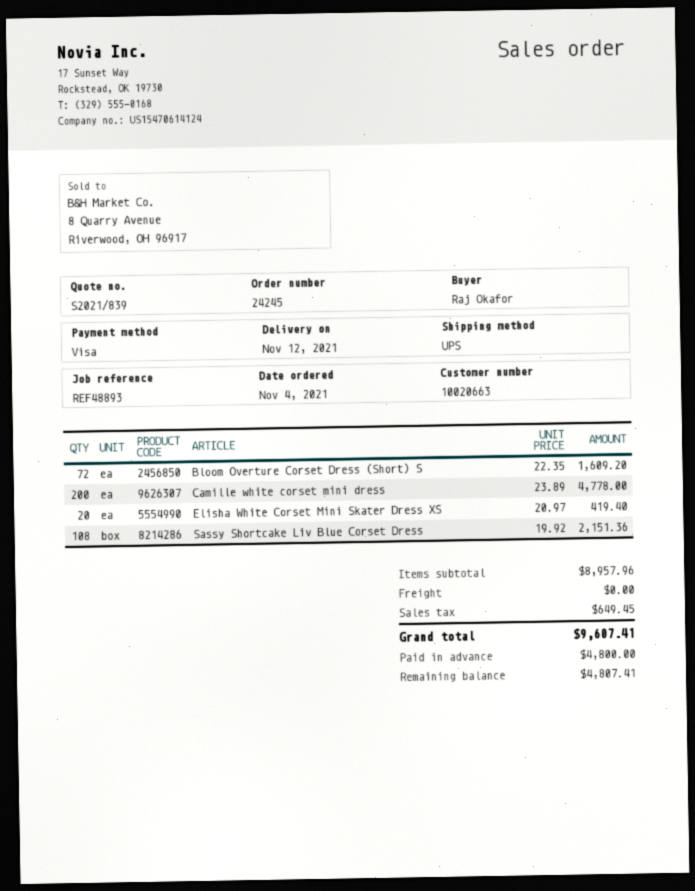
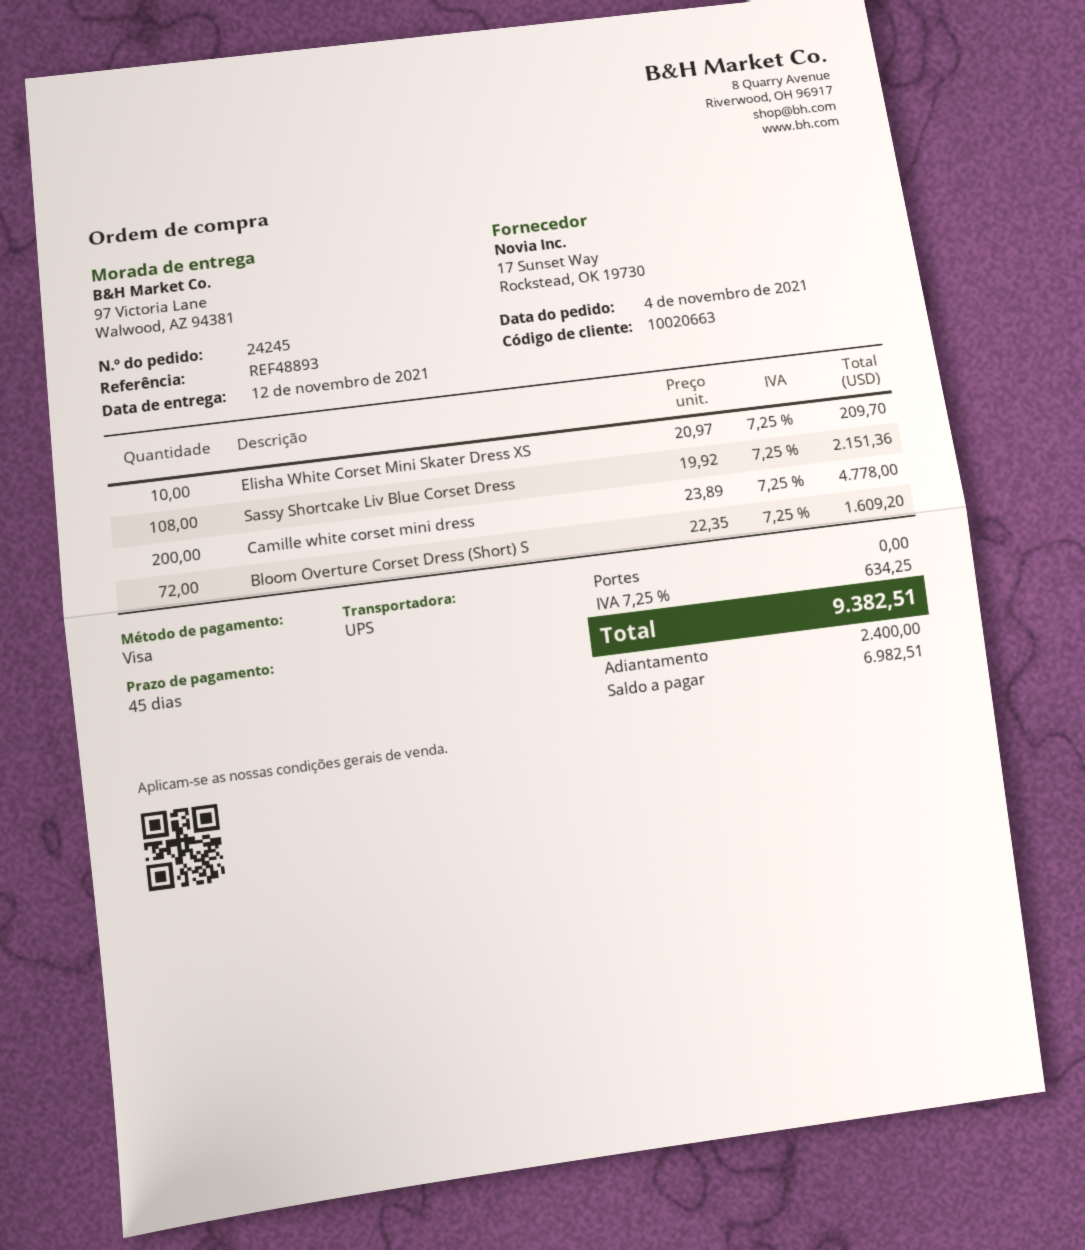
Elisha White Corset Mini Skater Dress XS: 20 x 20.97 = 419.40 -> 10 x 20.97 = 209.70
tax: 649.45 -> 634.25
total: 9607.41 -> 9382.51
deposit: 4800.00 -> 2400.00
balance: 4807.41 -> 6982.51

